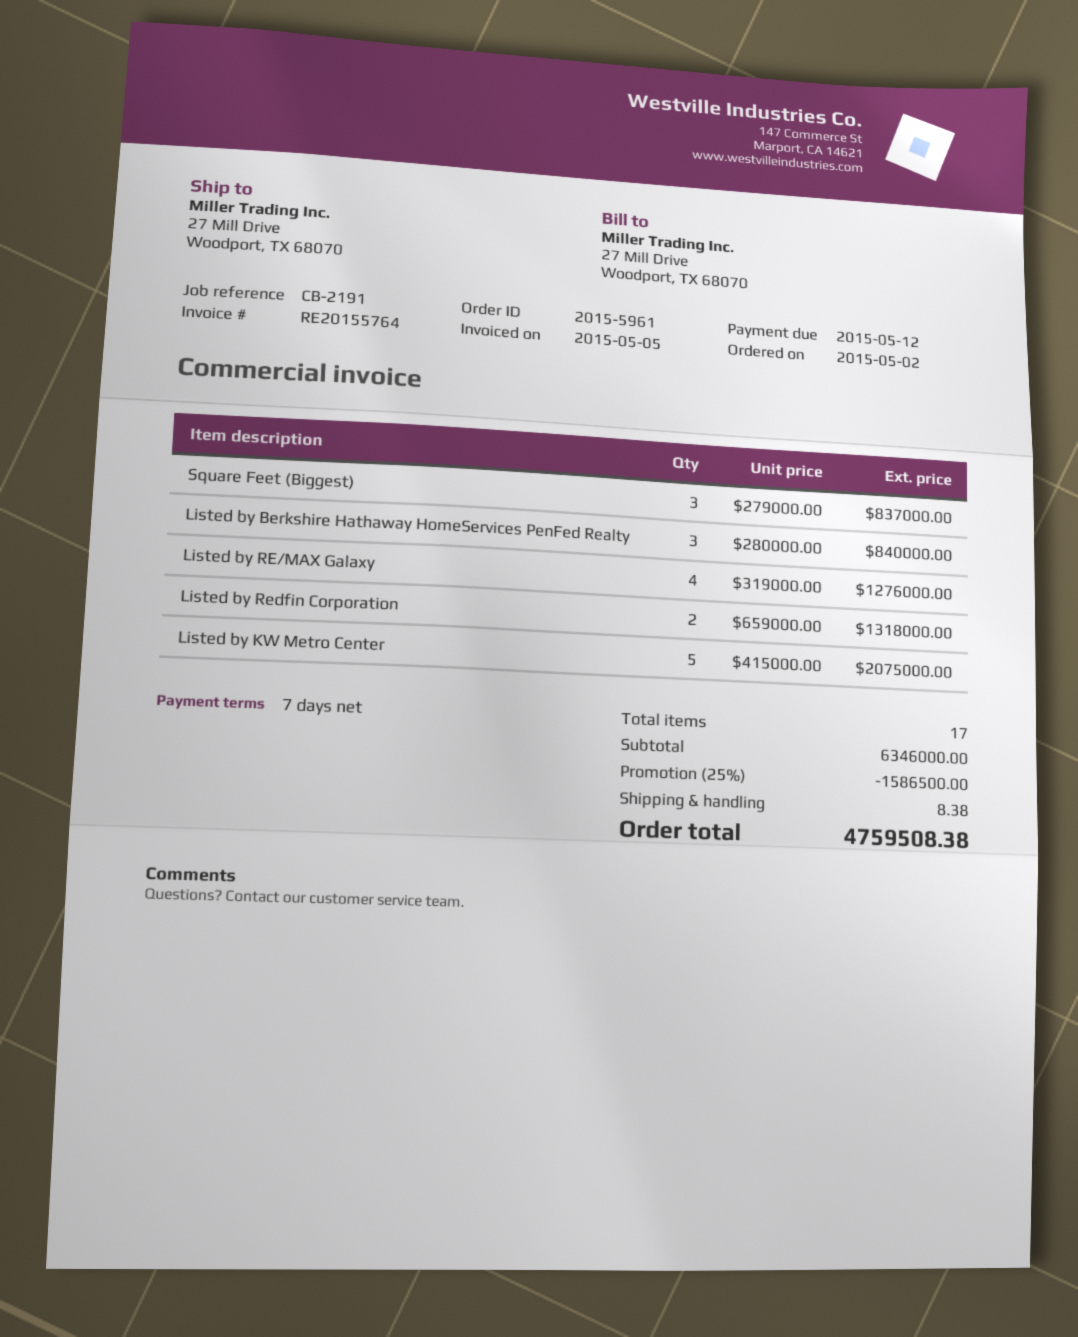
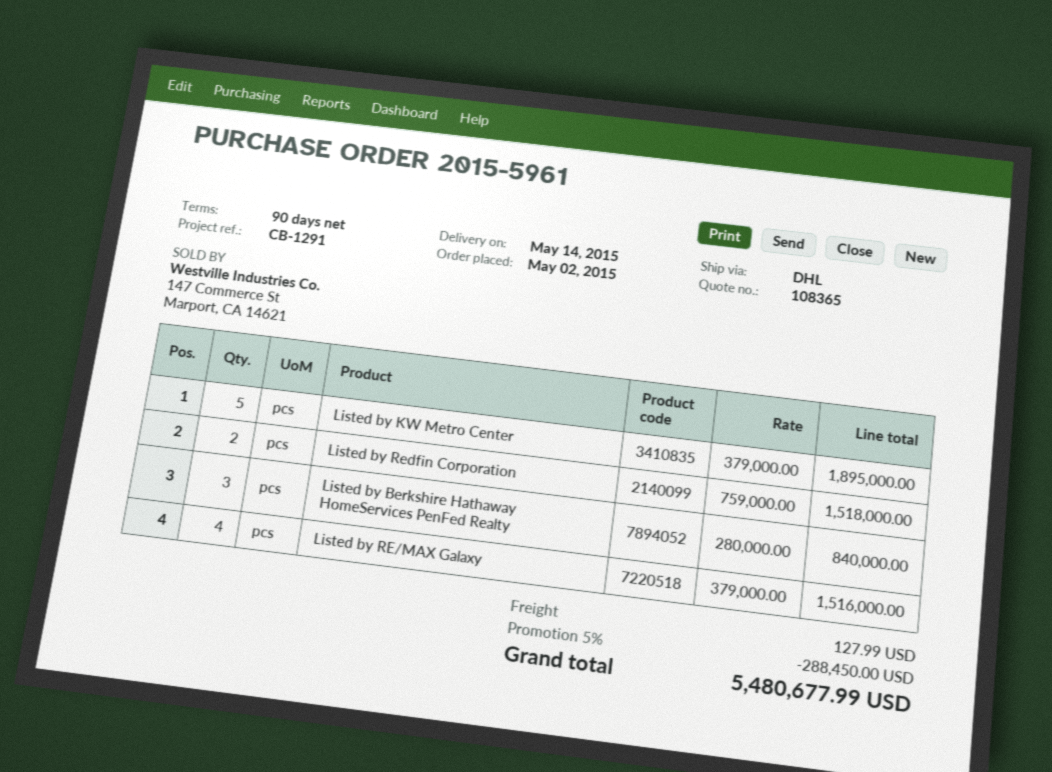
payment terms: 7 days -> 90 days
reference: CB-2191 -> CB-1291
Square Feet (Biggest): 3 x 279000.00 = 837000.00 -> none
Listed by RE/MAX Galaxy: 4 x 319000.00 = 1276000.00 -> 4 x 379000.00 = 1516000.00
Listed by Redfin Corporation: 2 x 659000.00 = 1318000.00 -> 2 x 759000.00 = 1518000.00
Listed by KW Metro Center: 5 x 415000.00 = 2075000.00 -> 5 x 379000.00 = 1895000.00
discount: 25% = 1586500.00 -> 5% = 288450.00
shipping: 8.38 -> 127.99
total: 4759508.38 -> 5480677.99

